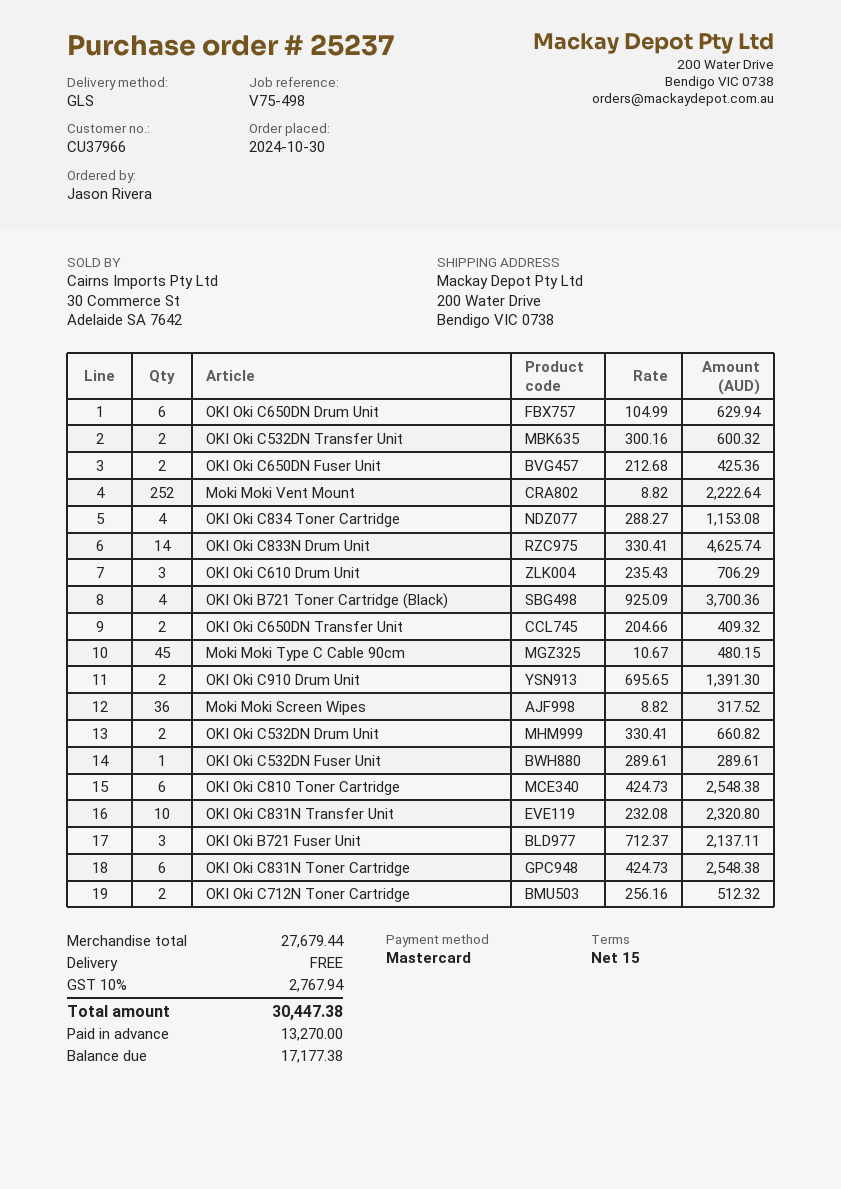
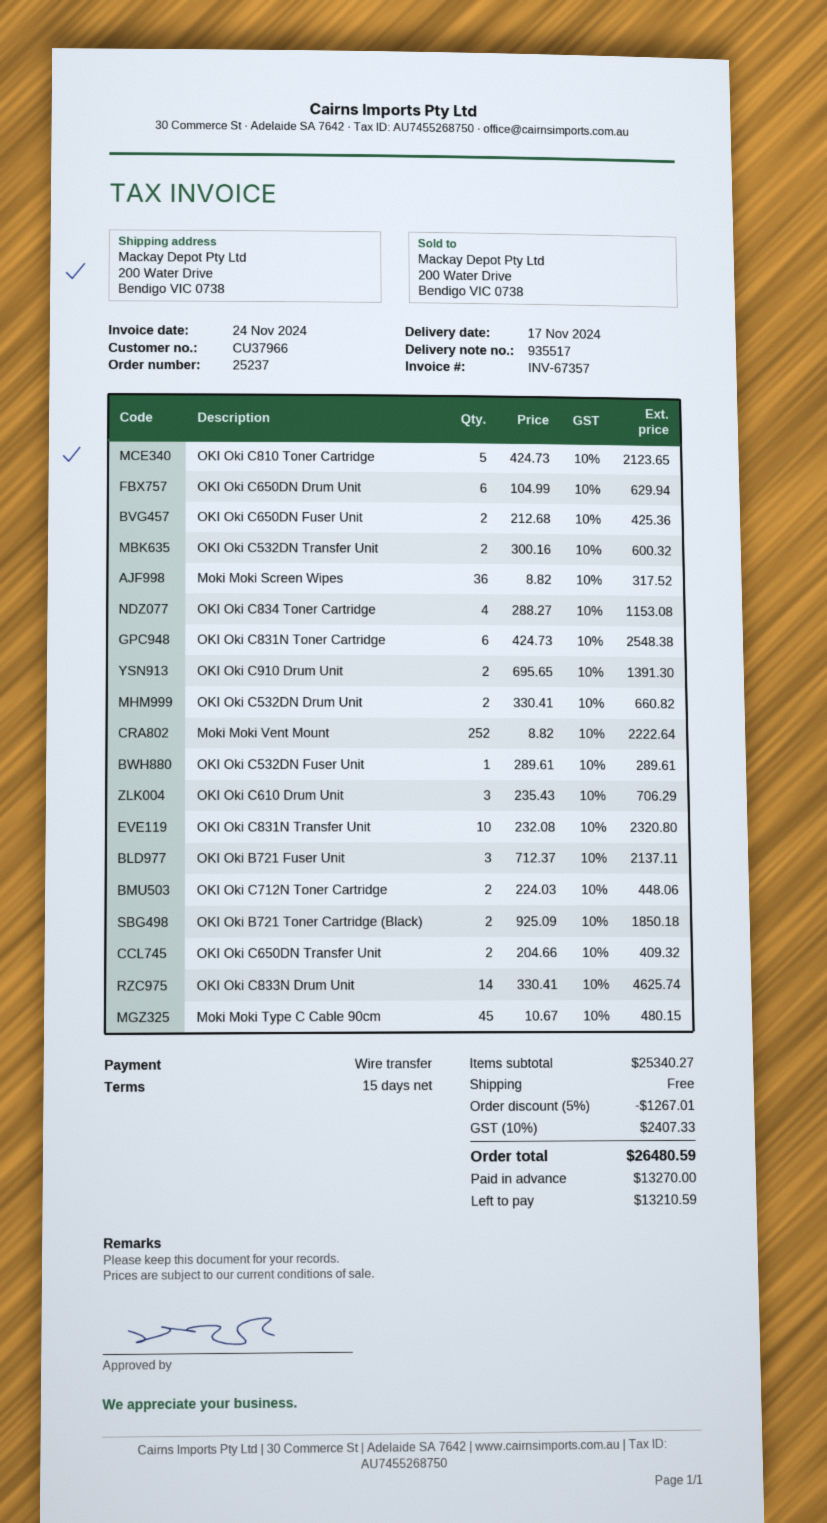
payment method: Mastercard -> bank transfer
OKI Oki B721 Toner Cartridge (Black): 4 x 925.09 = 3700.36 -> 2 x 925.09 = 1850.18
OKI Oki C810 Toner Cartridge: 6 x 424.73 = 2548.38 -> 5 x 424.73 = 2123.65
OKI Oki C712N Toner Cartridge: 2 x 256.16 = 512.32 -> 2 x 224.03 = 448.06
subtotal: 27679.44 -> 25340.27
discount: none -> 5% = 1267.01
tax: 10% = 2767.94 -> 10% = 2407.33
total: 30447.38 -> 26480.59
balance: 17177.38 -> 13210.59

